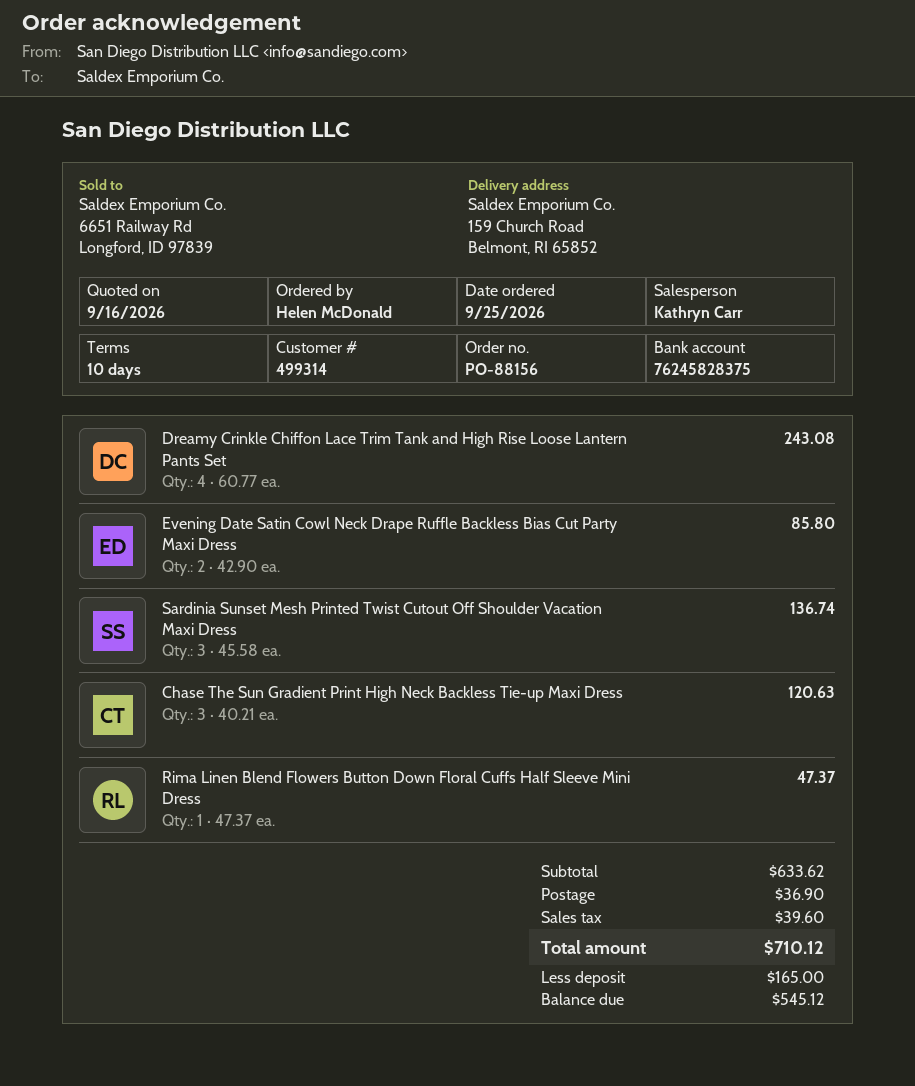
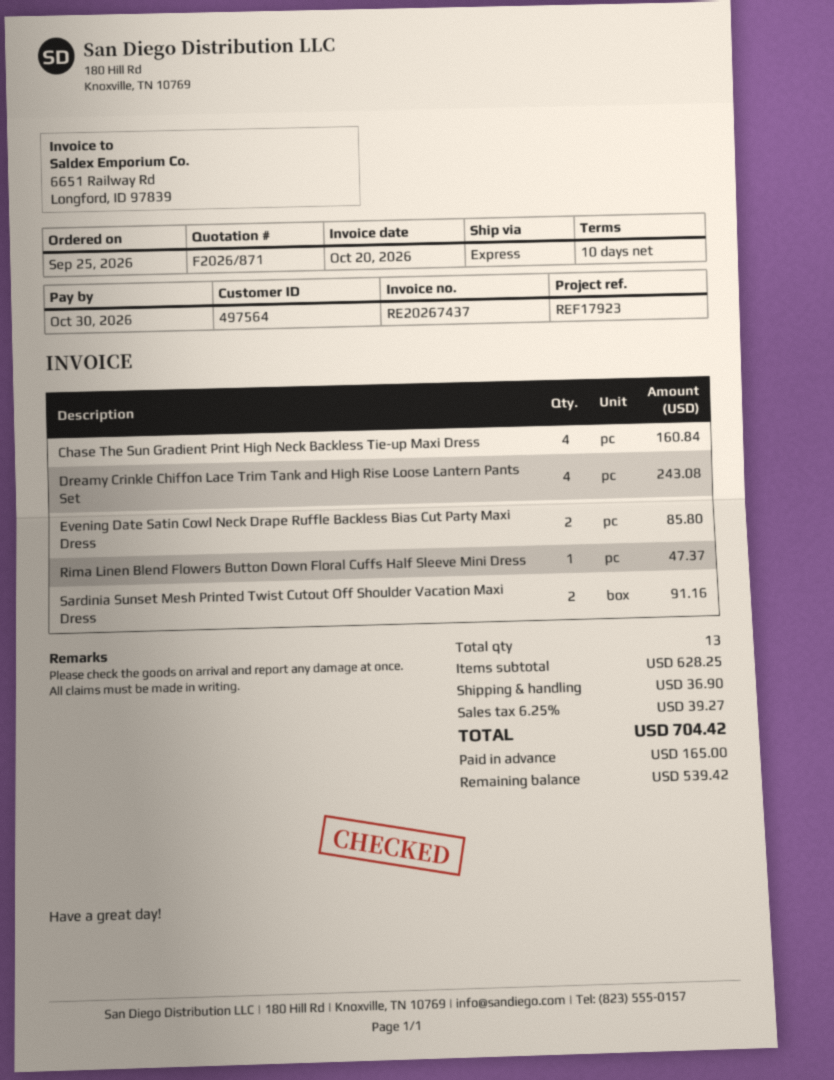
customer number: 499314 -> 497564
Sardinia Sunset Mesh Printed Twist Cutout Off Shoulder Vacation Maxi Dress: 3 for 136.74 -> 2 for 91.16
Chase The Sun Gradient Print High Neck Backless Tie-up Maxi Dress: 3 for 120.63 -> 4 for 160.84
subtotal: 633.62 -> 628.25
tax: 39.60 -> 39.27
total: 710.12 -> 704.42
balance: 545.12 -> 539.42

